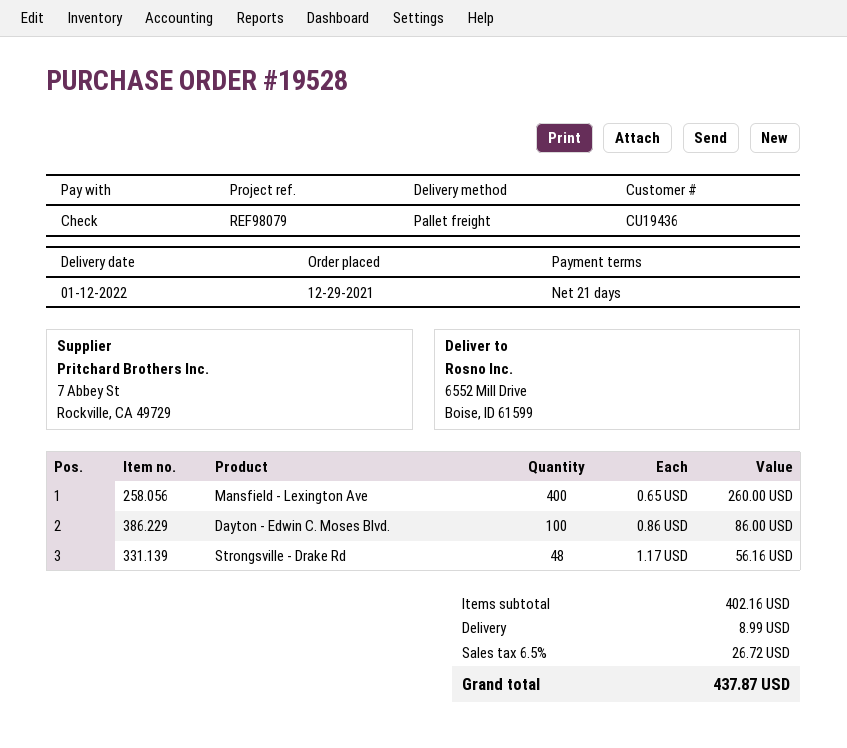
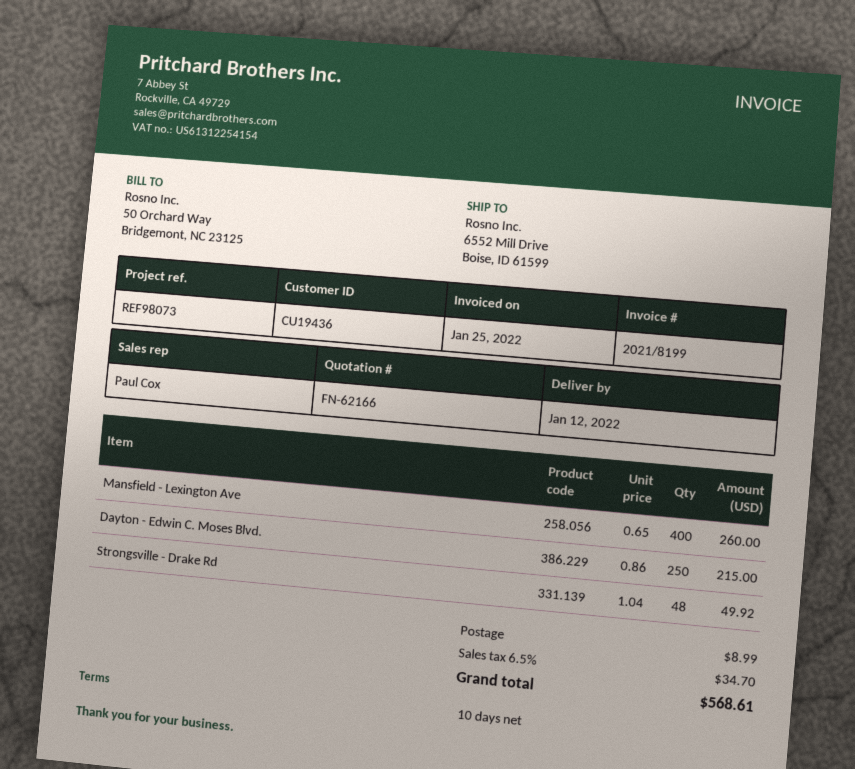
payment terms: 21 days -> 10 days
reference: REF98079 -> REF98073
Dayton - Edwin C. Moses Blvd.: 100 x 0.86 = 86.00 -> 250 x 0.86 = 215.00
Strongsville - Drake Rd: 48 x 1.17 = 56.16 -> 48 x 1.04 = 49.92
tax: 6.5% = 26.72 -> 6.5% = 34.70
total: 437.87 -> 568.61

